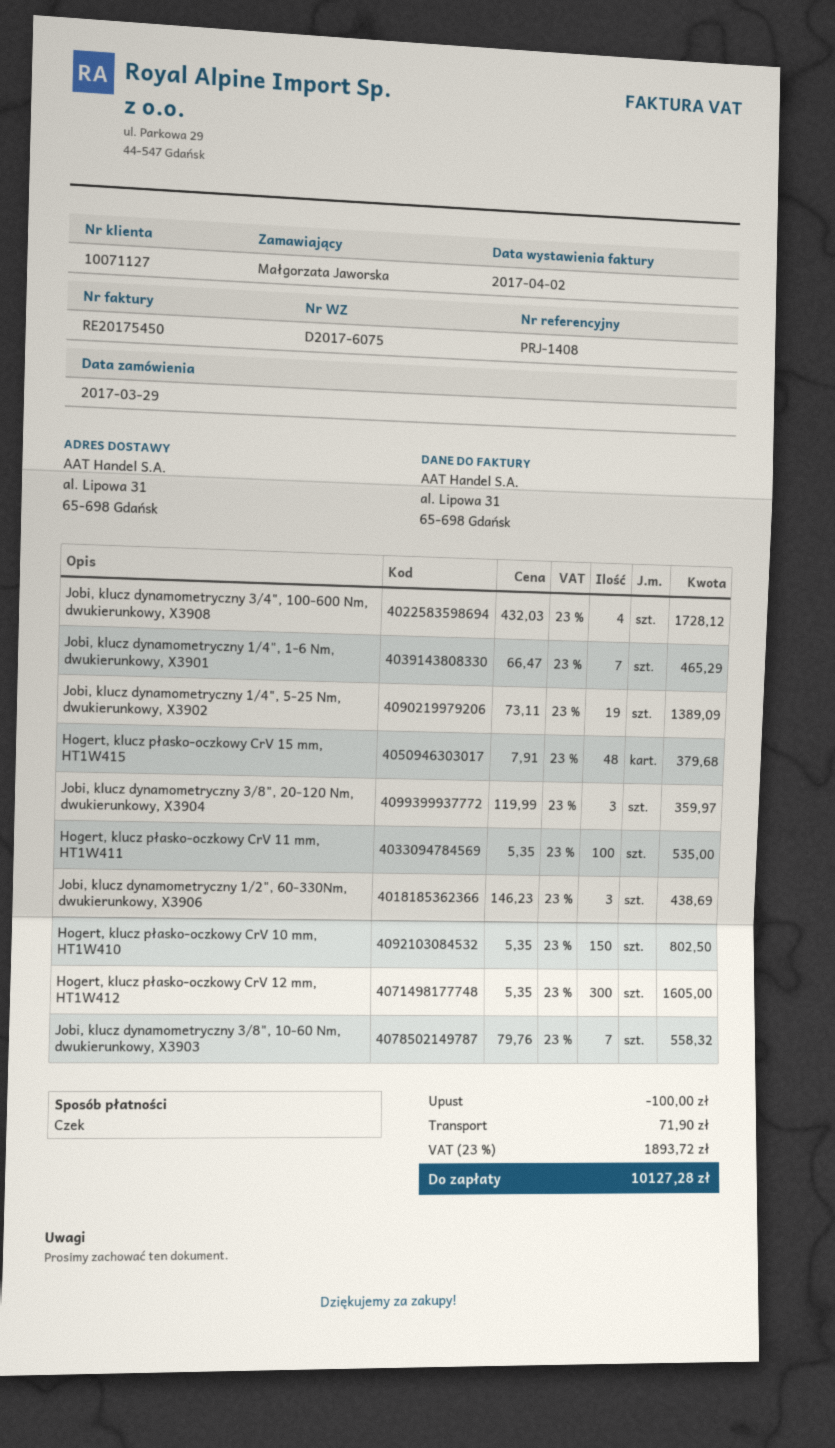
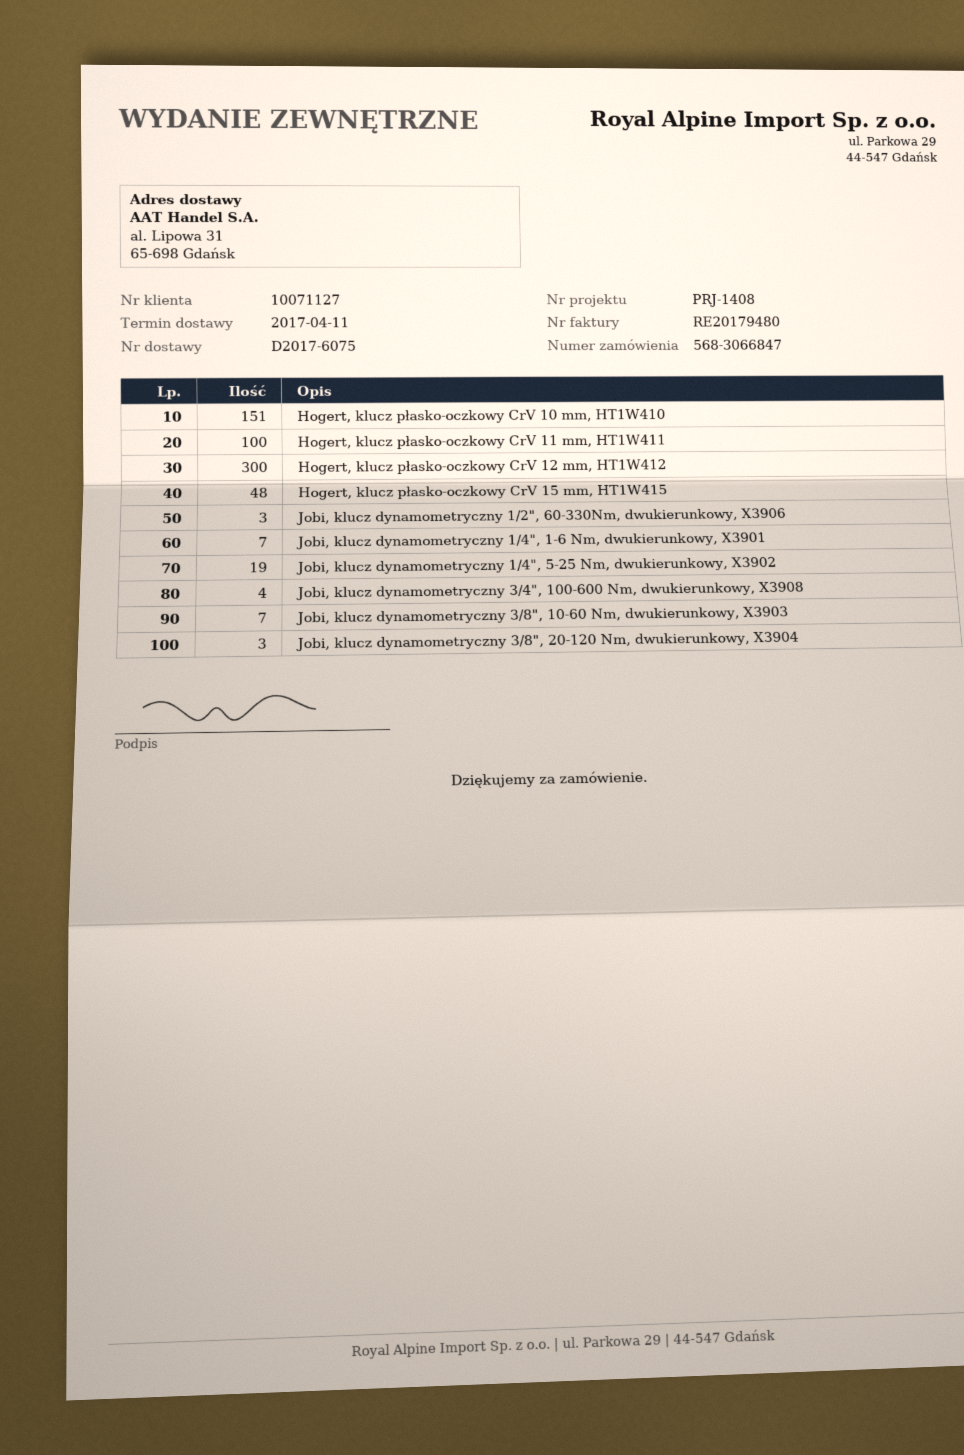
invoice number: RE20175450 -> RE20179480
Hogert, klucz płasko-oczkowy CrV 10 mm, HT1W410: 150 -> 151

